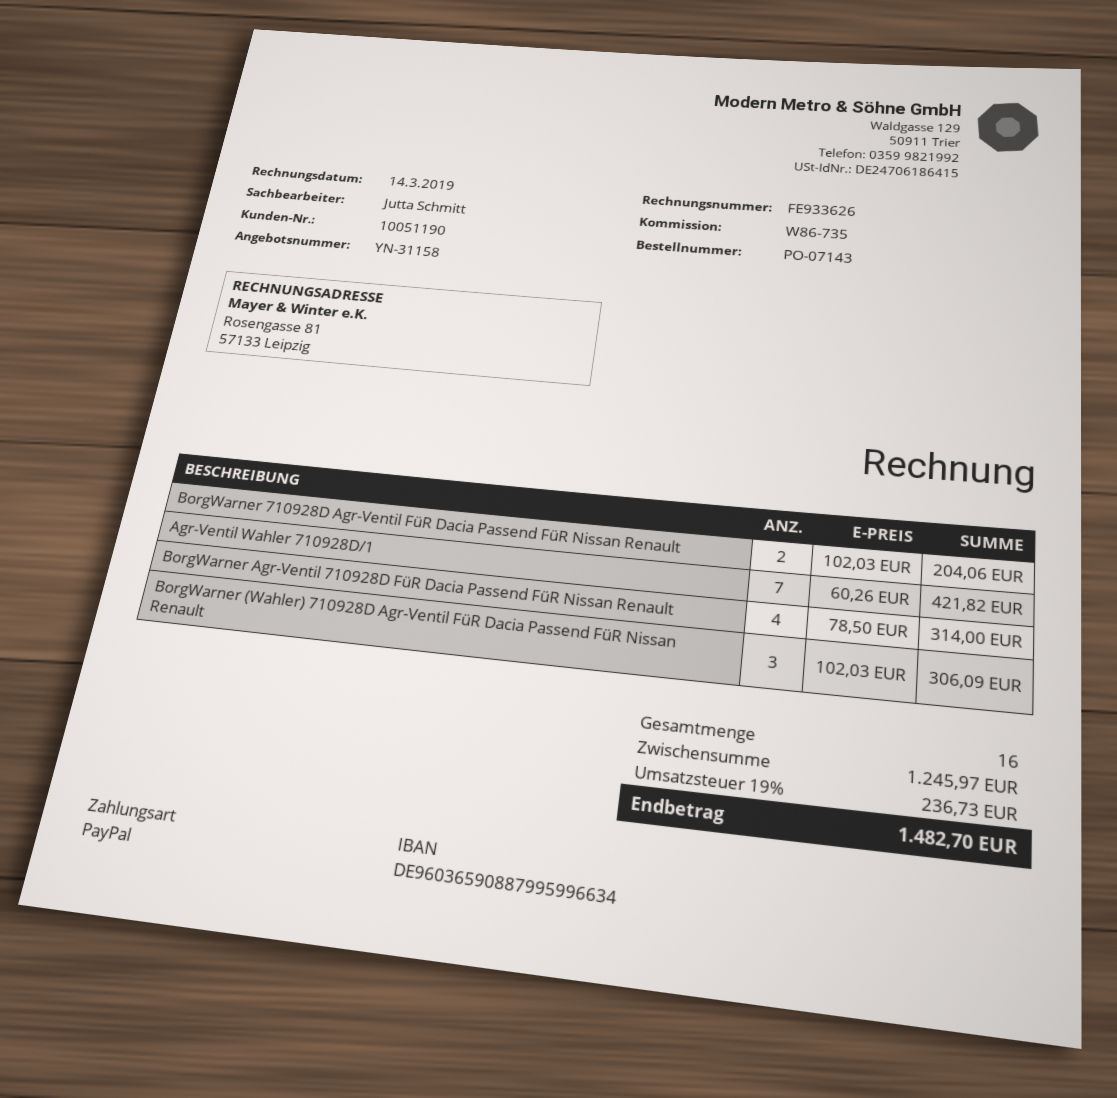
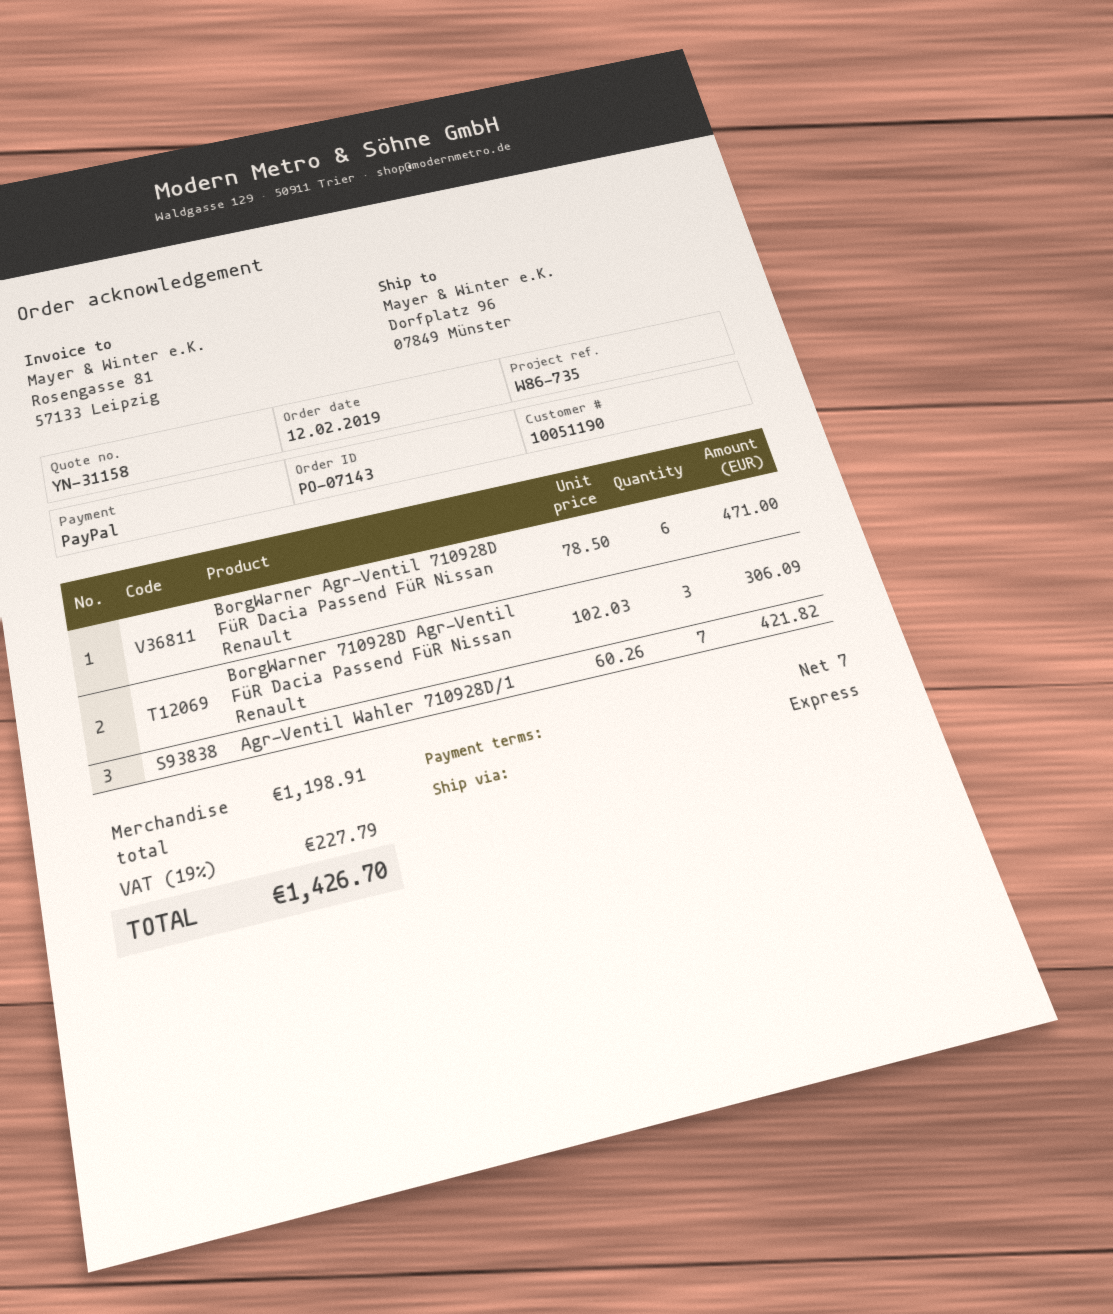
BorgWarner 710928D Agr-Ventil FüR Dacia Passend FüR Nissan Renault: 2 x 102.03 = 204.06 -> 3 x 102.03 = 306.09
BorgWarner Agr-Ventil 710928D FüR Dacia Passend FüR Nissan Renault: 4 x 78.50 = 314.00 -> 6 x 78.50 = 471.00
BorgWarner (Wahler) 710928D Agr-Ventil FüR Dacia Passend FüR Nissan Renault: 3 x 102.03 = 306.09 -> none
subtotal: 1245.97 -> 1198.91
tax: 19% = 236.73 -> 19% = 227.79
total: 1482.70 -> 1426.70

